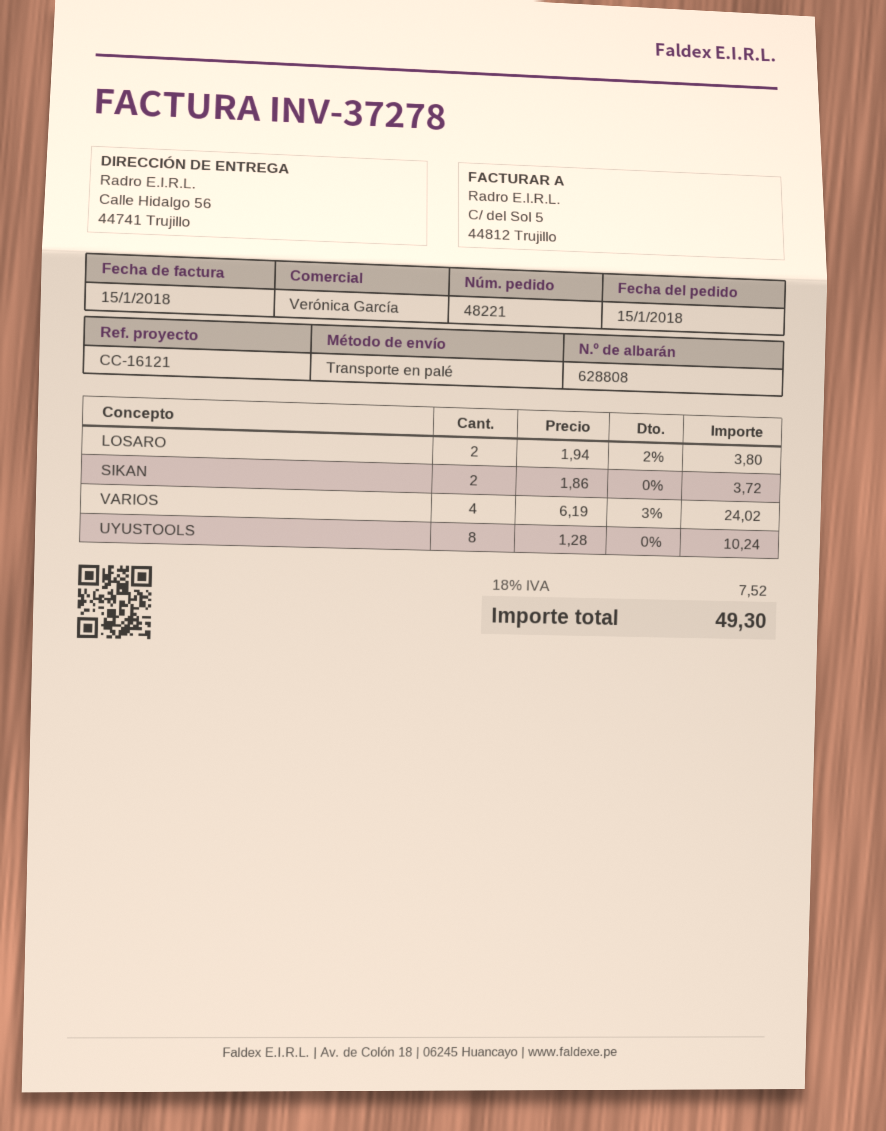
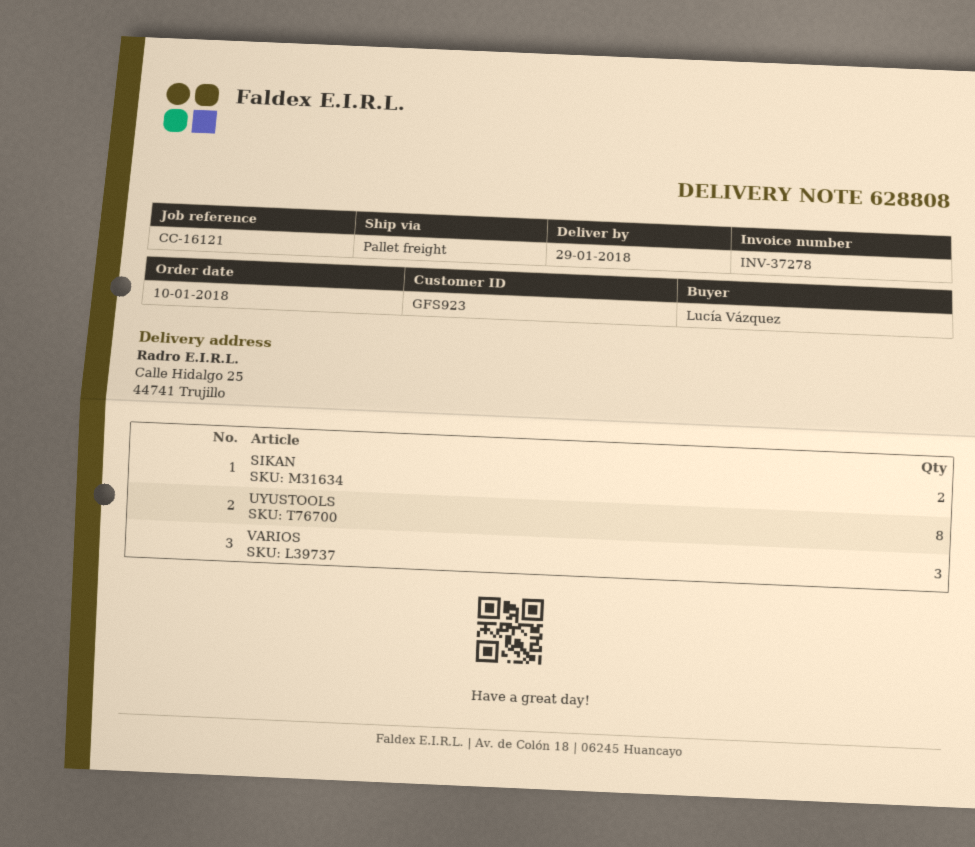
order date: 2018-01-15 -> 2018-01-10
ship to: Calle Hidalgo 56, 44741 Trujillo -> Calle Hidalgo 25, 44741 Trujillo
LOSARO: 2 -> none
VARIOS: 4 -> 3

